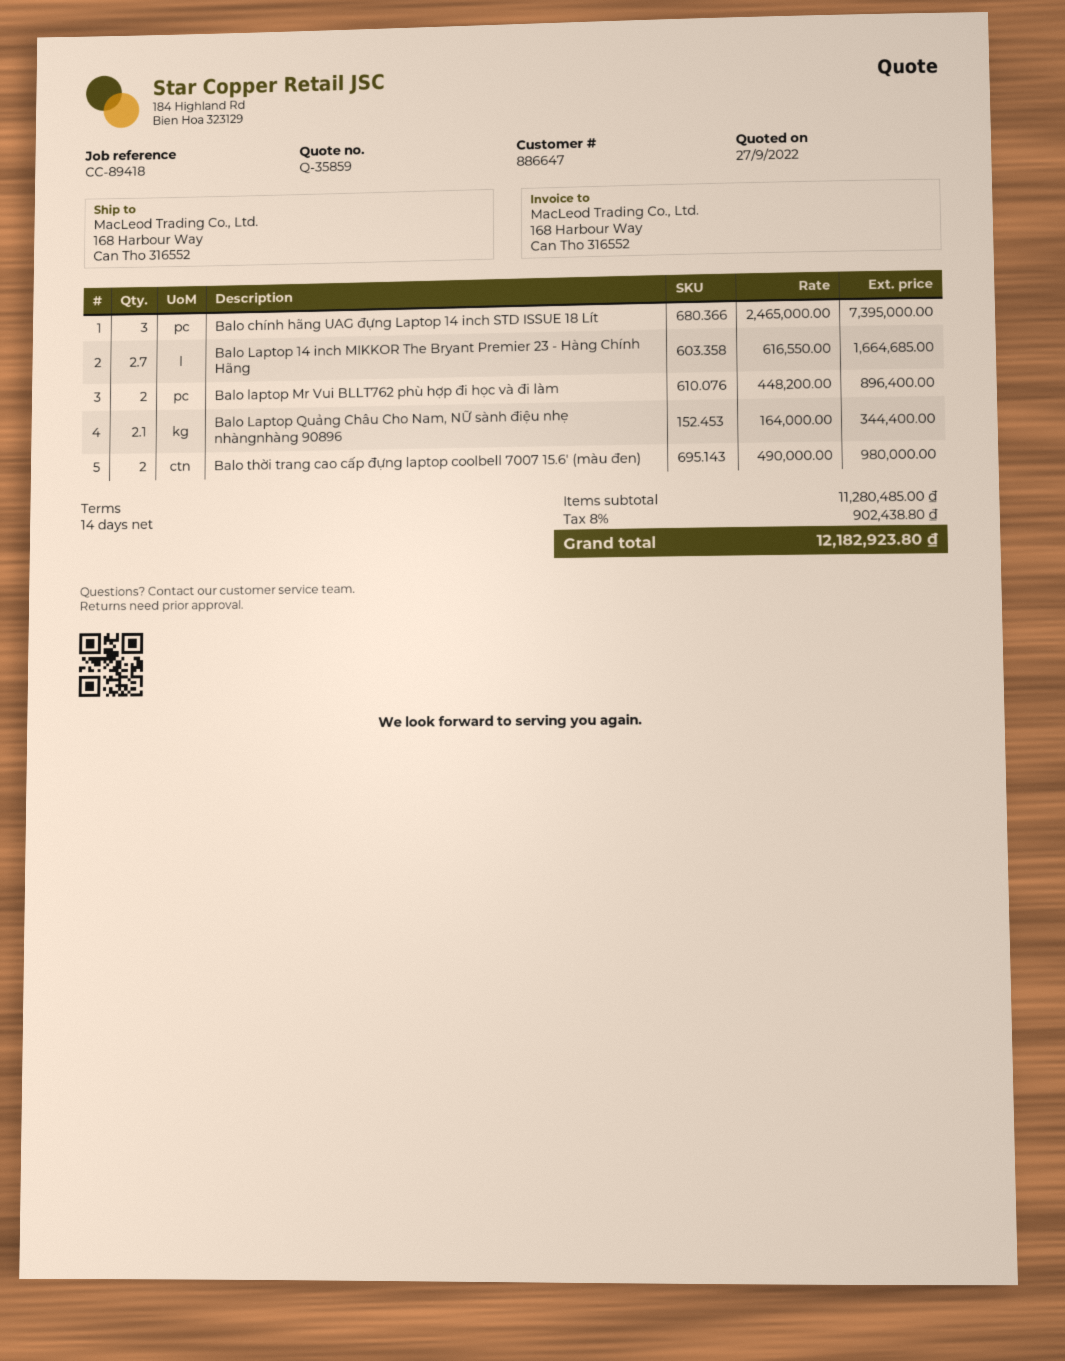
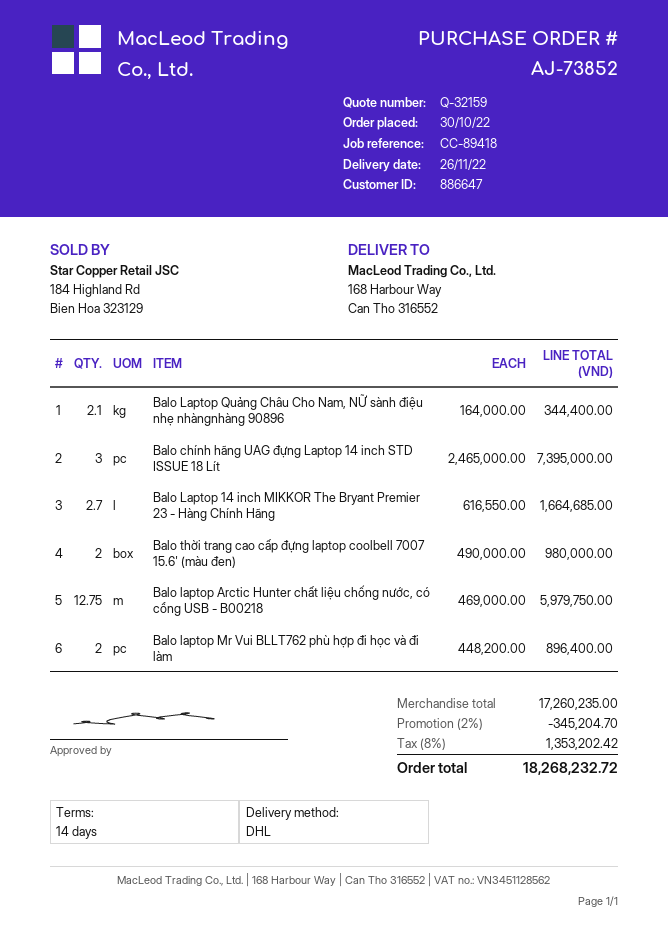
quote number: Q-35859 -> Q-32159
Balo laptop Arctic Hunter chất liệu chống nước, có cổng USB - B00218: none -> 12.75 x 469000.00 = 5979750.00
subtotal: 11280485.00 -> 17260235.00
discount: none -> 2% = 345204.70
tax: 8% = 902438.80 -> 8% = 1353202.42
total: 12182923.80 -> 18268232.72

